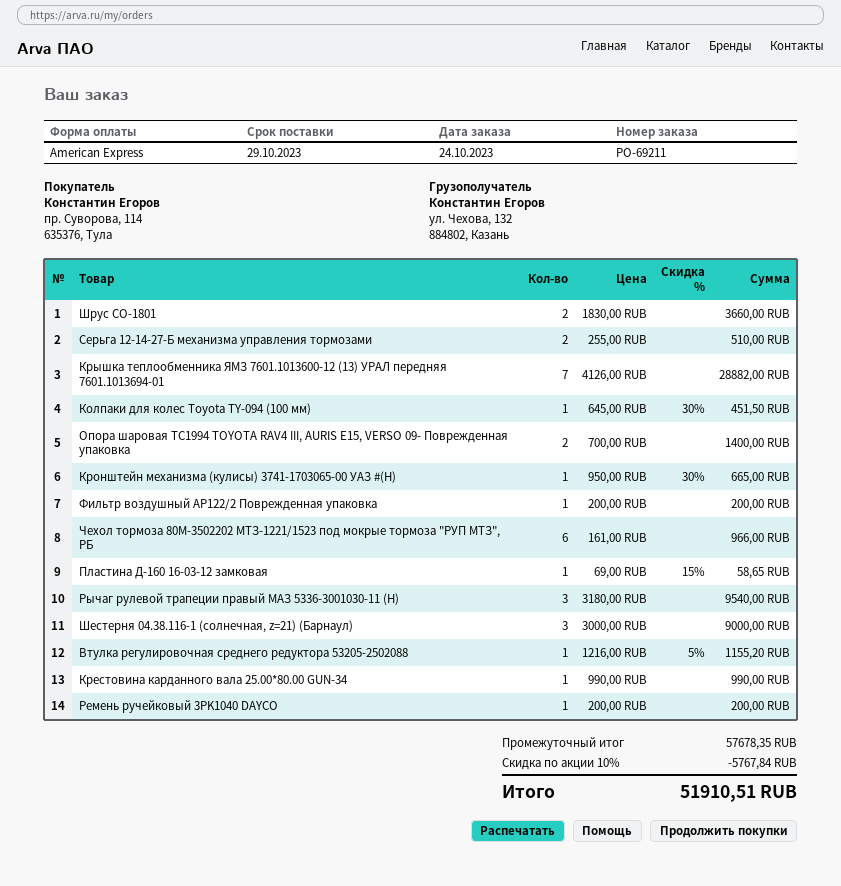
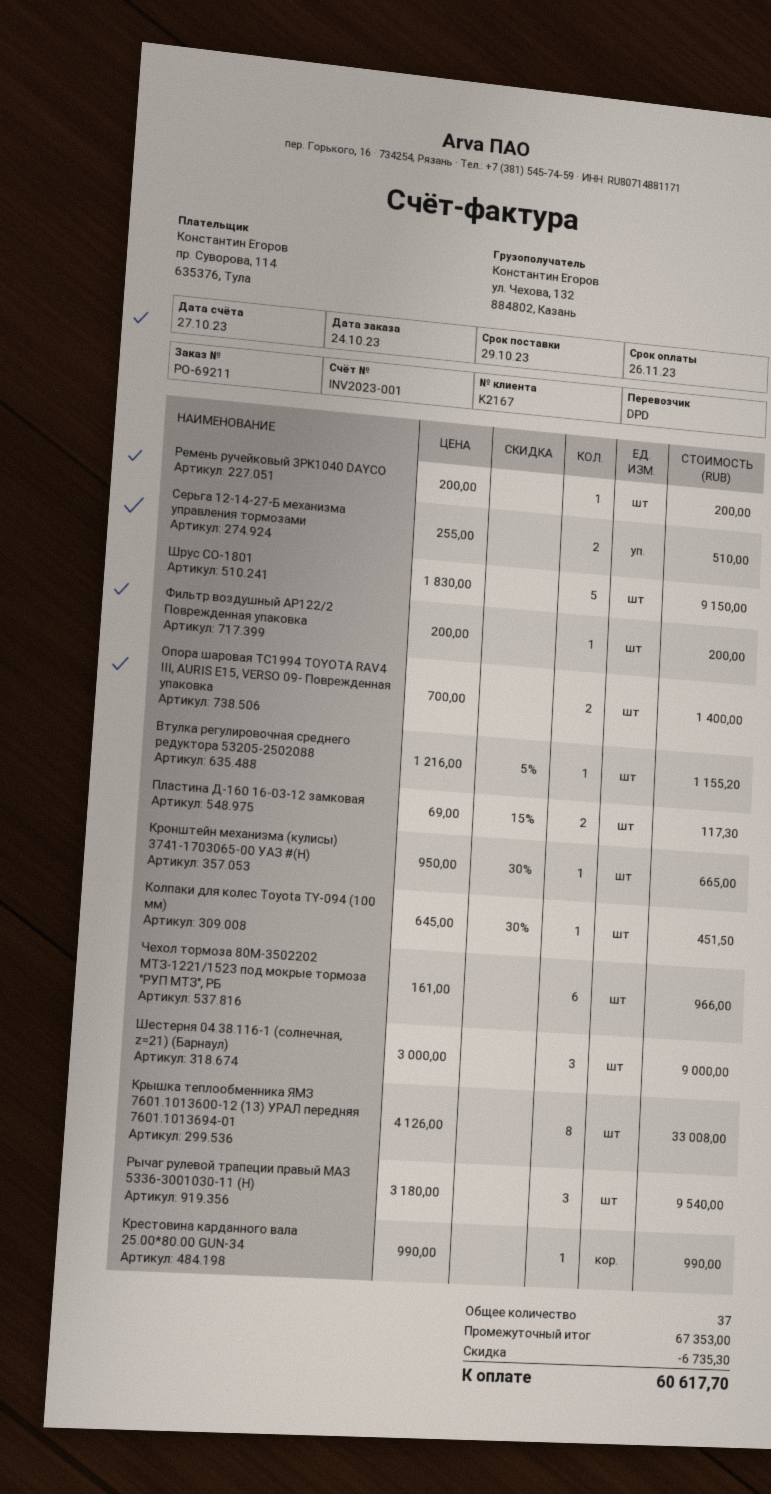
Шрус CO-1801: 2 x 1830.00 = 3660.00 -> 5 x 1830.00 = 9150.00
Крышка теплообменника ЯМЗ 7601.1013600-12 (13) УРАЛ передняя 7601.1013694-01: 7 x 4126.00 = 28882.00 -> 8 x 4126.00 = 33008.00
Пластина Д-160 16-03-12 замковая: 1 x 69.00 - 15% = 58.65 -> 2 x 69.00 - 15% = 117.30
subtotal: 57678.35 -> 67353.00
discount: 5767.84 -> 6735.30
total: 51910.51 -> 60617.70

